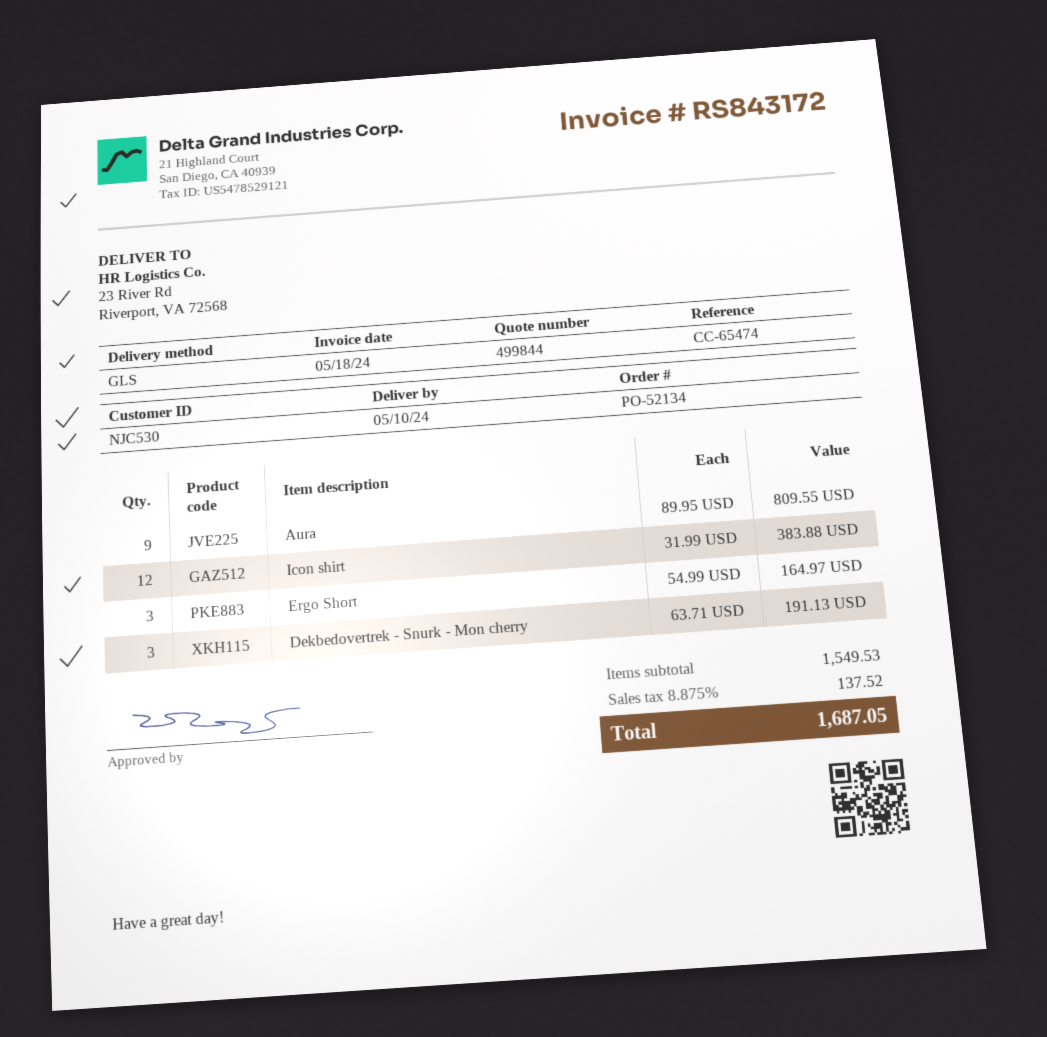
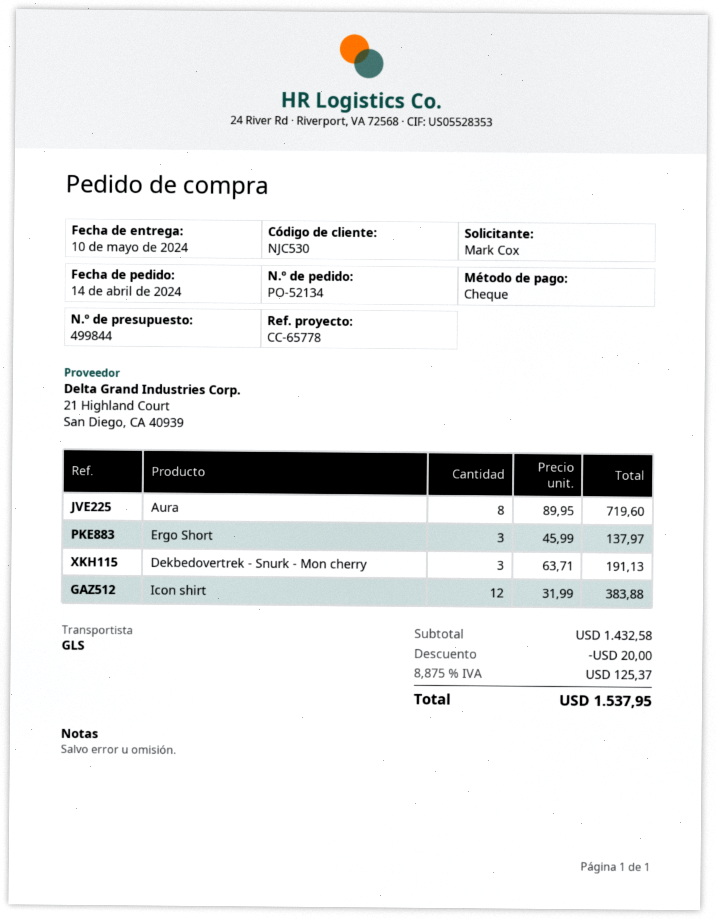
reference: CC-65474 -> CC-65778
Aura: 9 x 89.95 = 809.55 -> 8 x 89.95 = 719.60
Ergo Short: 3 x 54.99 = 164.97 -> 3 x 45.99 = 137.97
subtotal: 1549.53 -> 1432.58
discount: none -> 20.00
tax: 8.875% = 137.52 -> 8.875% = 125.37
total: 1687.05 -> 1537.95

